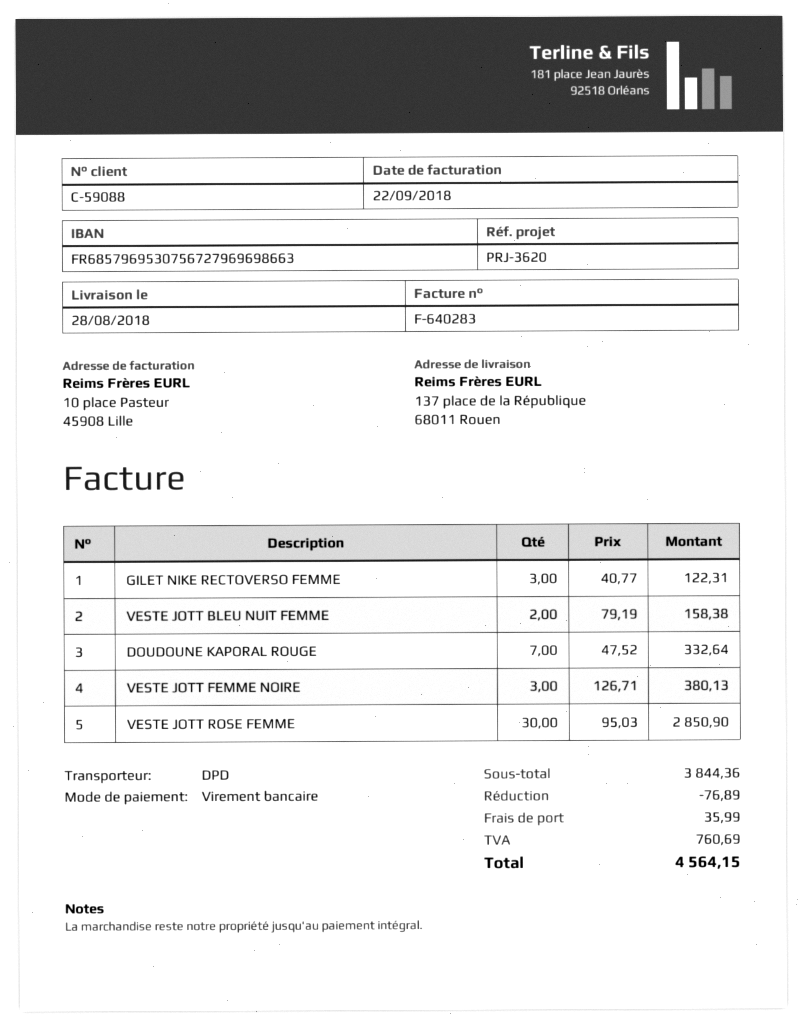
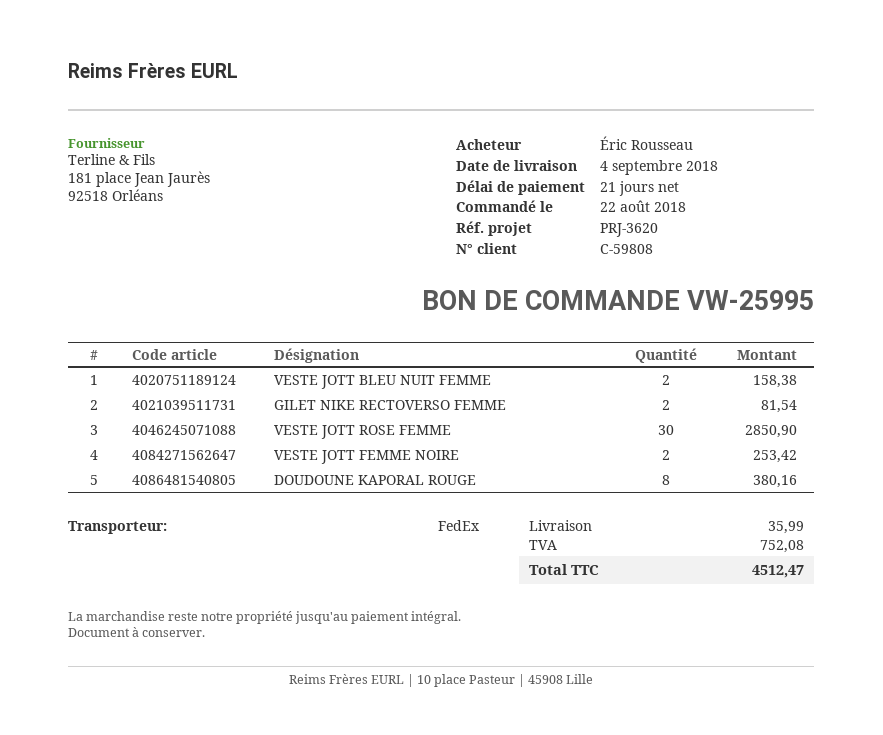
delivery date: 2018-08-28 -> 2018-09-04
customer number: C-59088 -> C-59808
shipping method: DPD -> FedEx
GILET NIKE RECTOVERSO FEMME: 3 for 122.31 -> 2 for 81.54
DOUDOUNE KAPORAL ROUGE: 7 for 332.64 -> 8 for 380.16
VESTE JOTT FEMME NOIRE: 3 for 380.13 -> 2 for 253.42
discount: 76.89 -> none
tax: 760.69 -> 752.08
total: 4564.15 -> 4512.47

